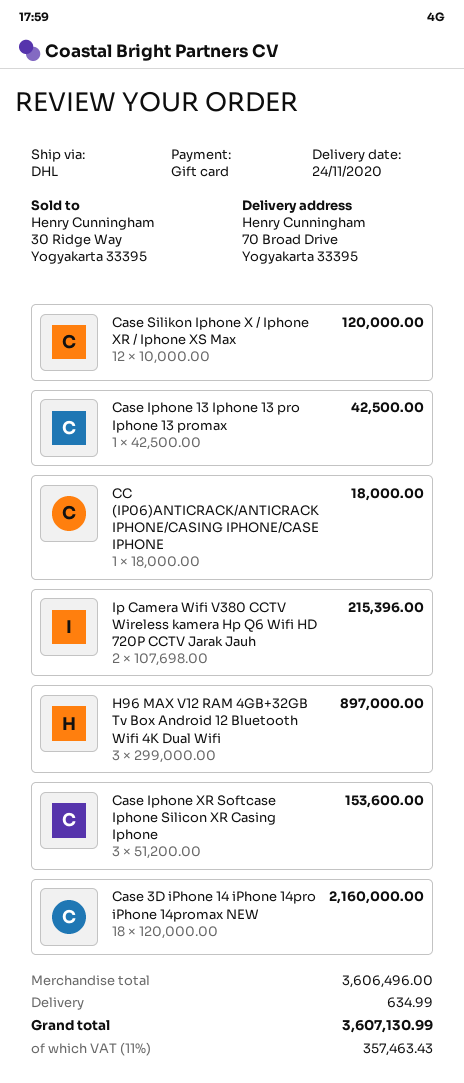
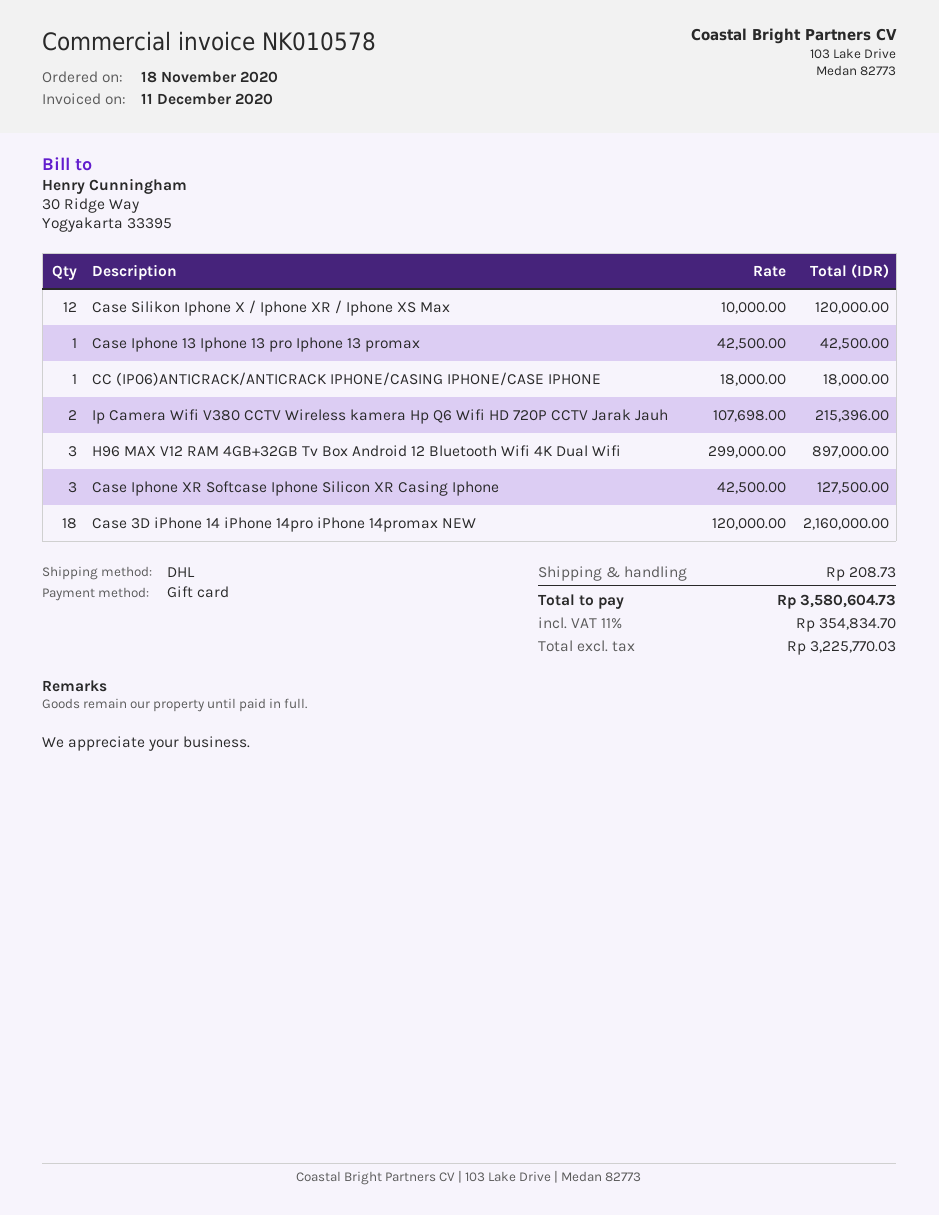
Case Iphone XR Softcase Iphone Silicon XR Casing Iphone: 3 x 51200.00 = 153600.00 -> 3 x 42500.00 = 127500.00
shipping: 634.99 -> 208.73
tax: 11% = 357463.43 -> 11% = 354834.70
total: 3607130.99 -> 3580604.73

